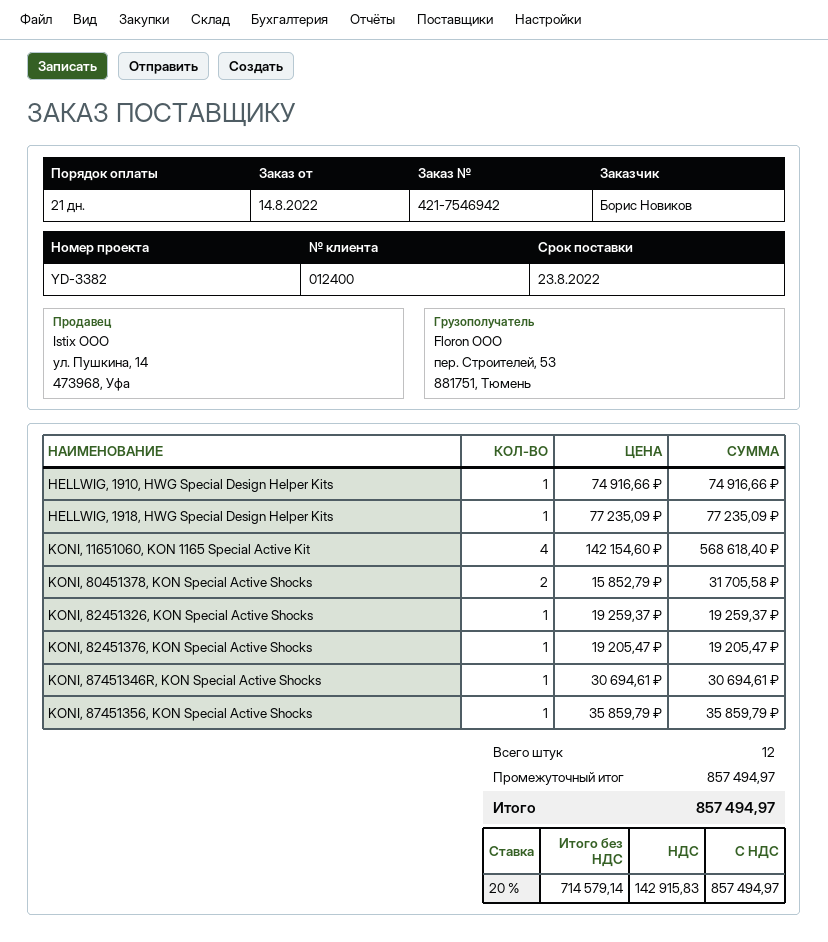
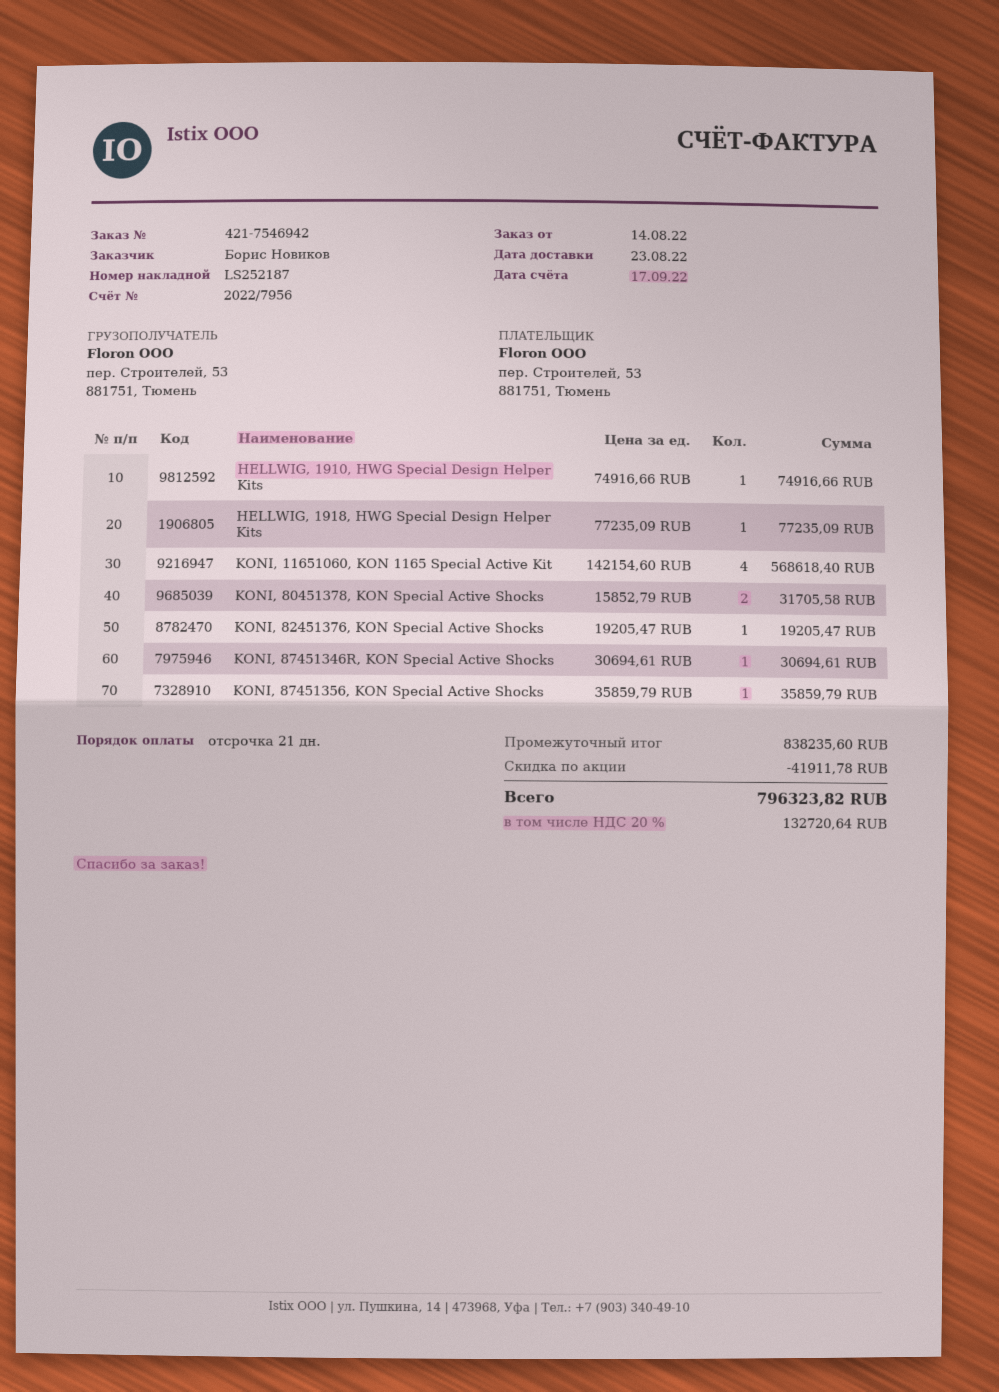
KONI, 82451326, KON Special Active Shocks: 1 x 19259.37 = 19259.37 -> none
subtotal: 857494.97 -> 838235.60
discount: none -> 41911.78
tax: 20% = 142915.83 -> 20% = 132720.64
total: 857494.97 -> 796323.82

